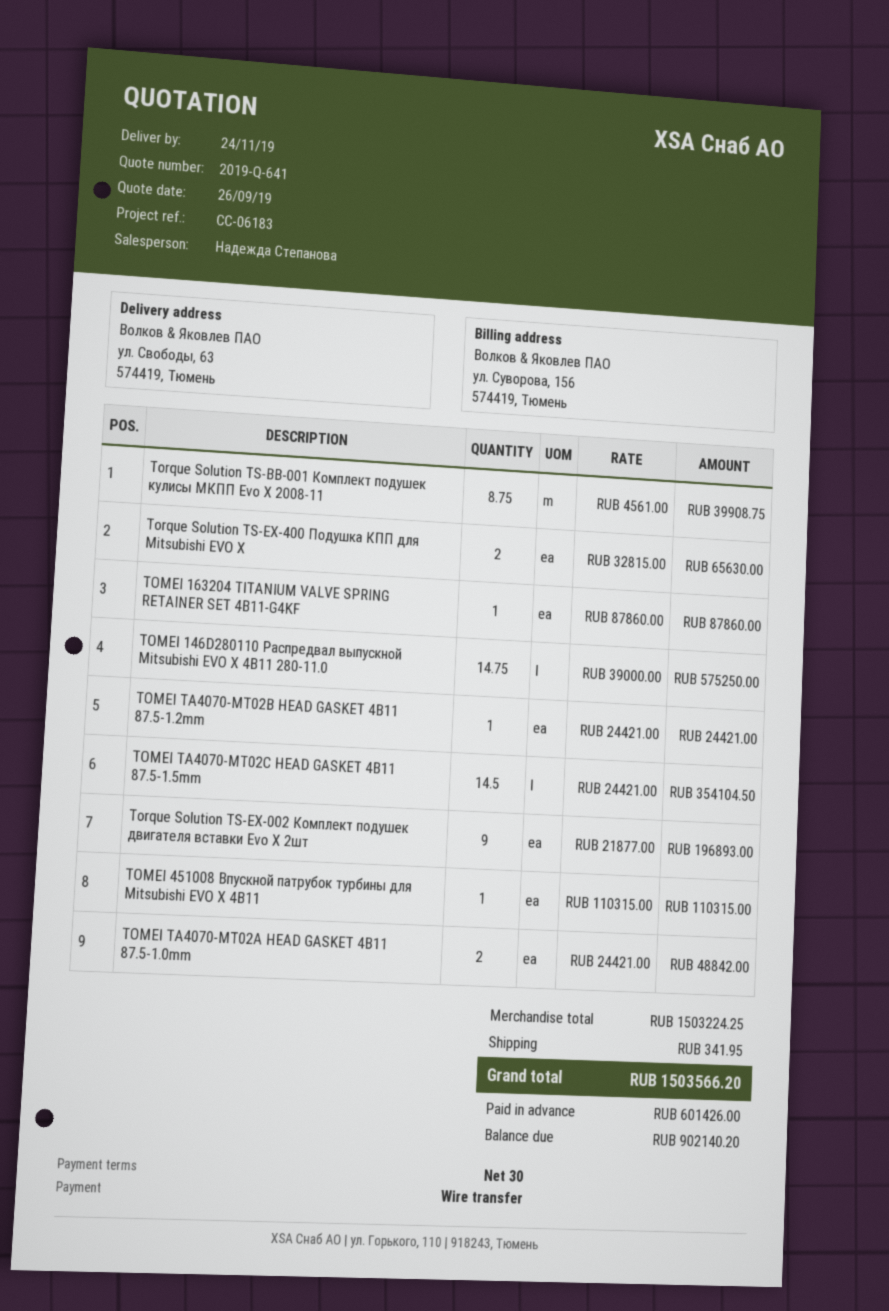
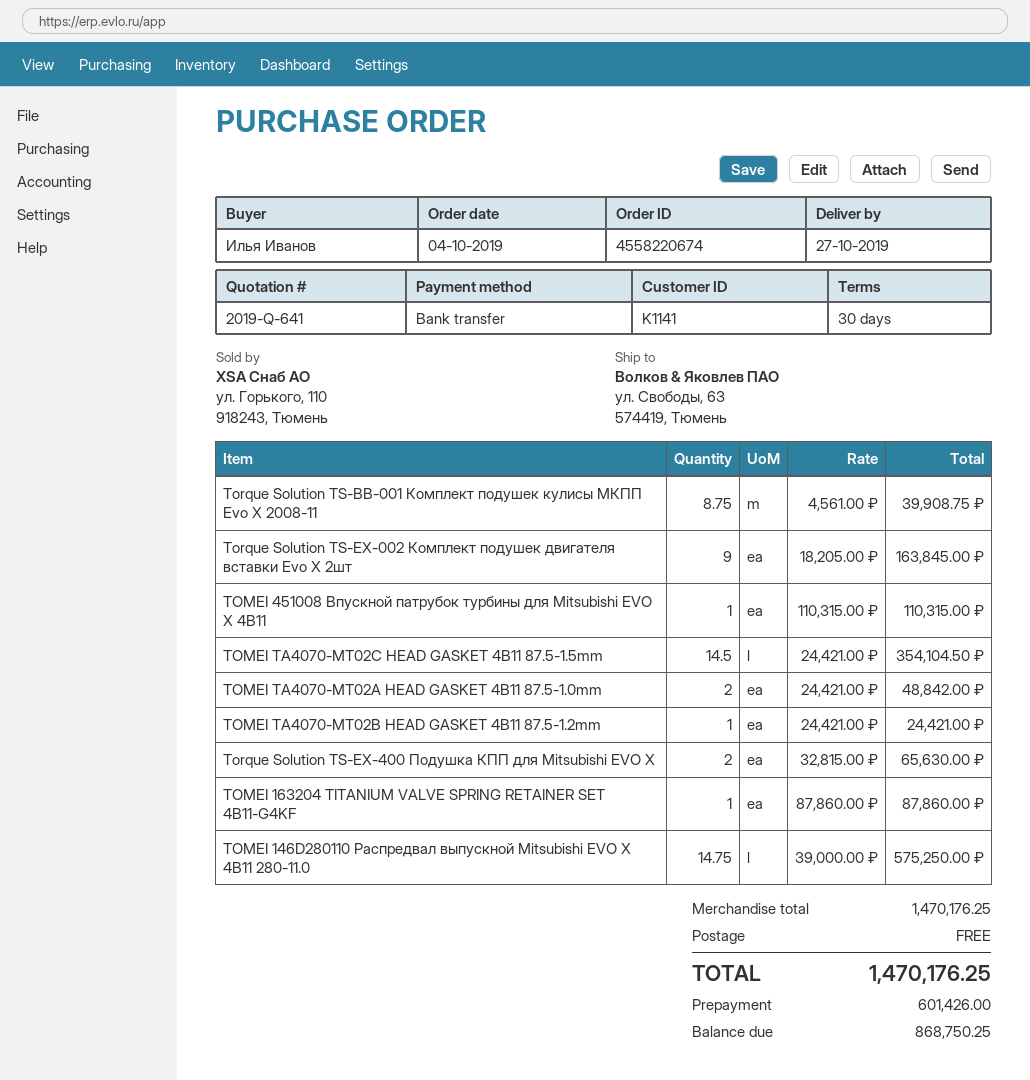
delivery date: 2019-11-24 -> 2019-10-27
Torque Solution TS-EX-002 Комплект подушек двигателя вставки Evo X 2шт: 9 x 21877.00 = 196893.00 -> 9 x 18205.00 = 163845.00
subtotal: 1503224.25 -> 1470176.25
shipping: 341.95 -> 0.00
total: 1503566.20 -> 1470176.25
balance: 902140.20 -> 868750.25

